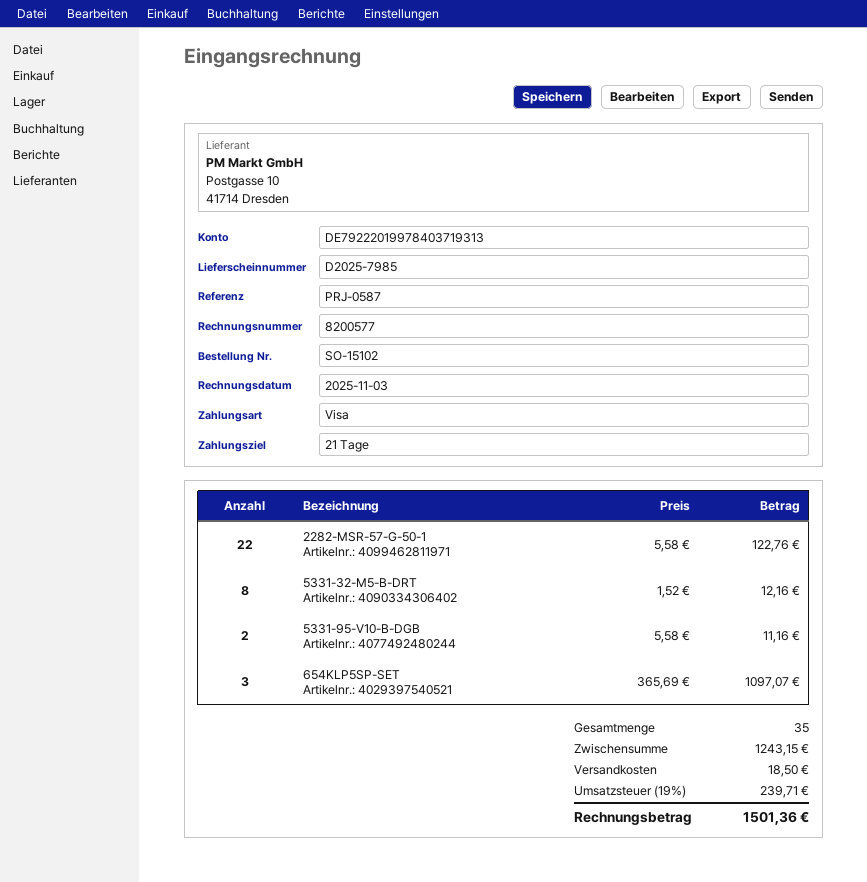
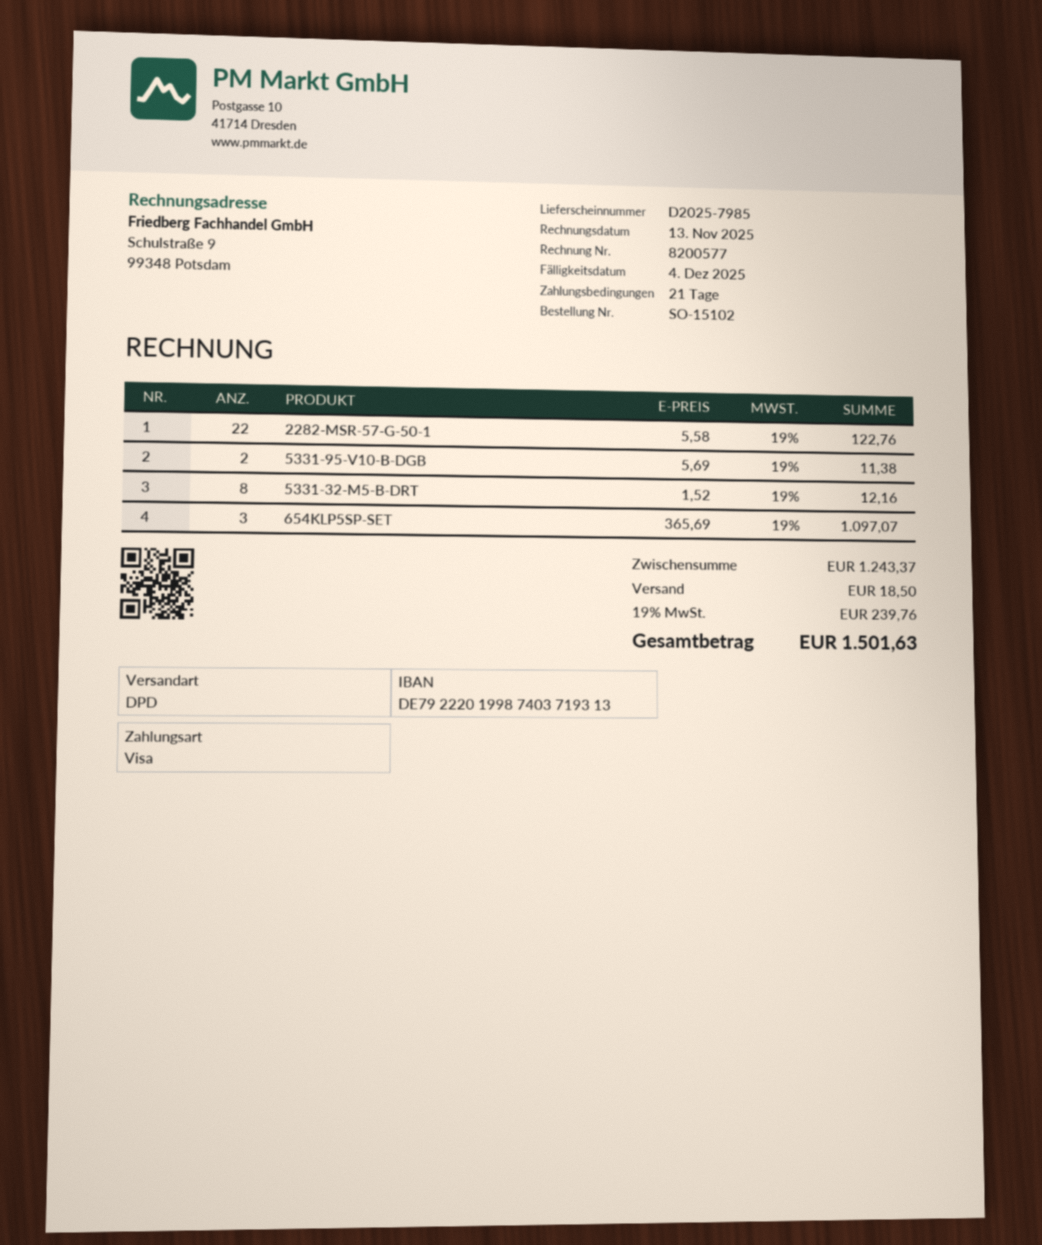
invoice date: 2025-11-03 -> 2025-11-13
bank account: DE79222019978403719313 -> DE79222019987403719313
5331-95-V10-B-DGB: 2 x 5.58 = 11.16 -> 2 x 5.69 = 11.38
subtotal: 1243.15 -> 1243.37
tax: 19% = 239.71 -> 19% = 239.76
total: 1501.36 -> 1501.63

